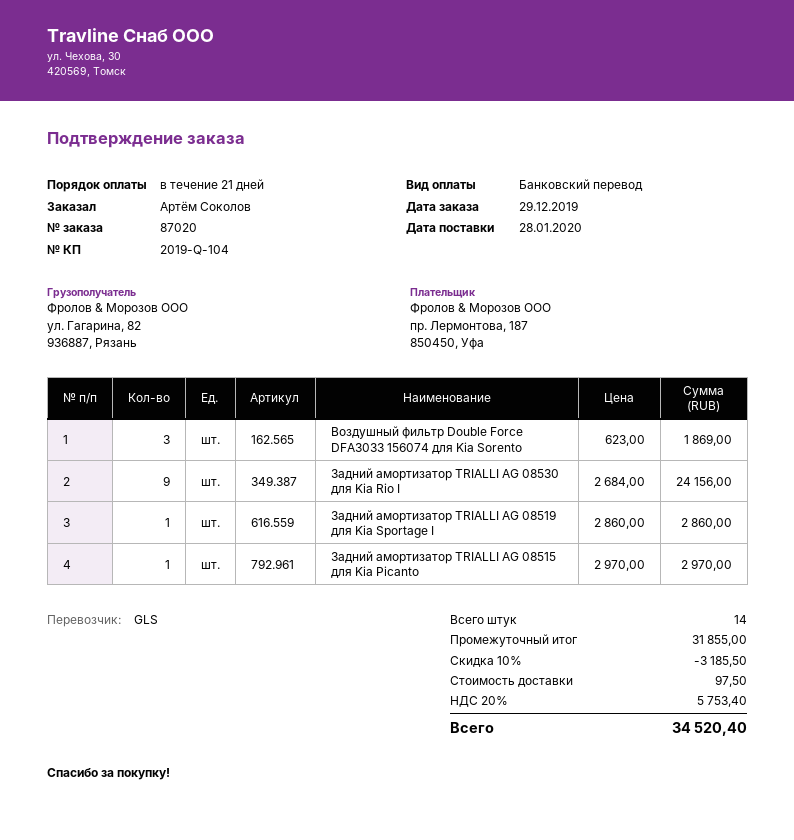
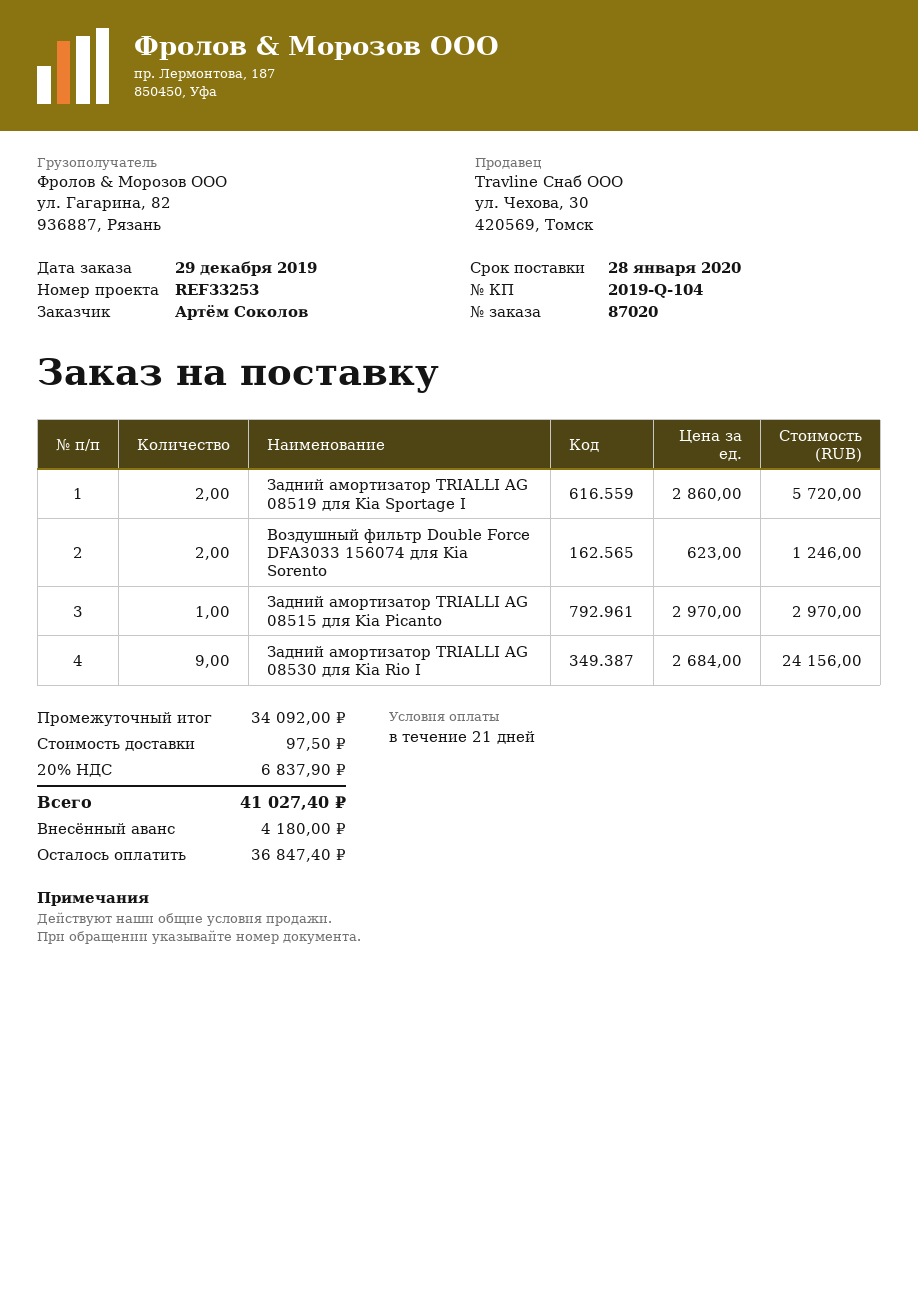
Воздушный фильтр Double Force DFA3033 156074 для Kia Sorento: 3 x 623.00 = 1869.00 -> 2 x 623.00 = 1246.00
Задний амортизатор TRIALLI AG 08519 для Kia Sportage I: 1 x 2860.00 = 2860.00 -> 2 x 2860.00 = 5720.00
subtotal: 31855.00 -> 34092.00
discount: 10% = 3185.50 -> none
tax: 20% = 5753.40 -> 20% = 6837.90
total: 34520.40 -> 41027.40

